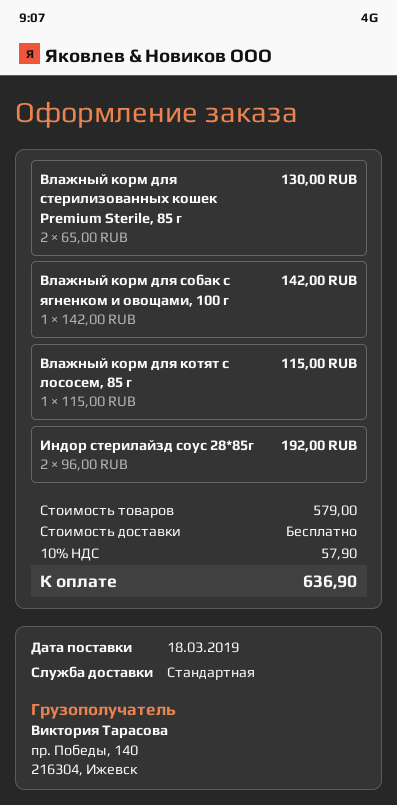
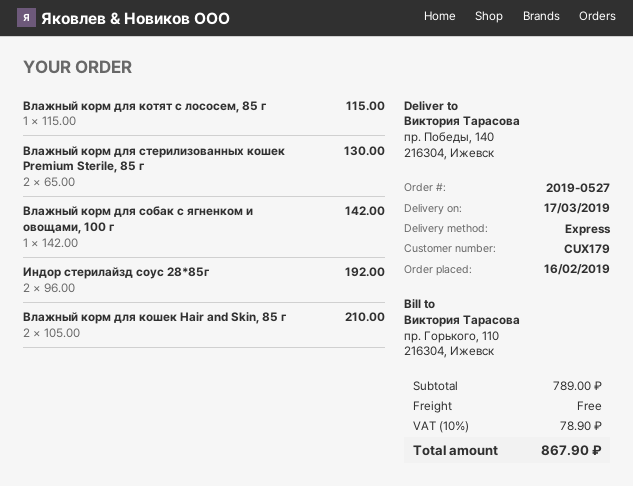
delivery date: 2019-03-18 -> 2019-03-17
shipping method: standard -> express
Влажный корм для кошек Hair and Skin, 85 г: none -> 2 x 105.00 = 210.00
subtotal: 579.00 -> 789.00
tax: 10% = 57.90 -> 10% = 78.90
total: 636.90 -> 867.90

